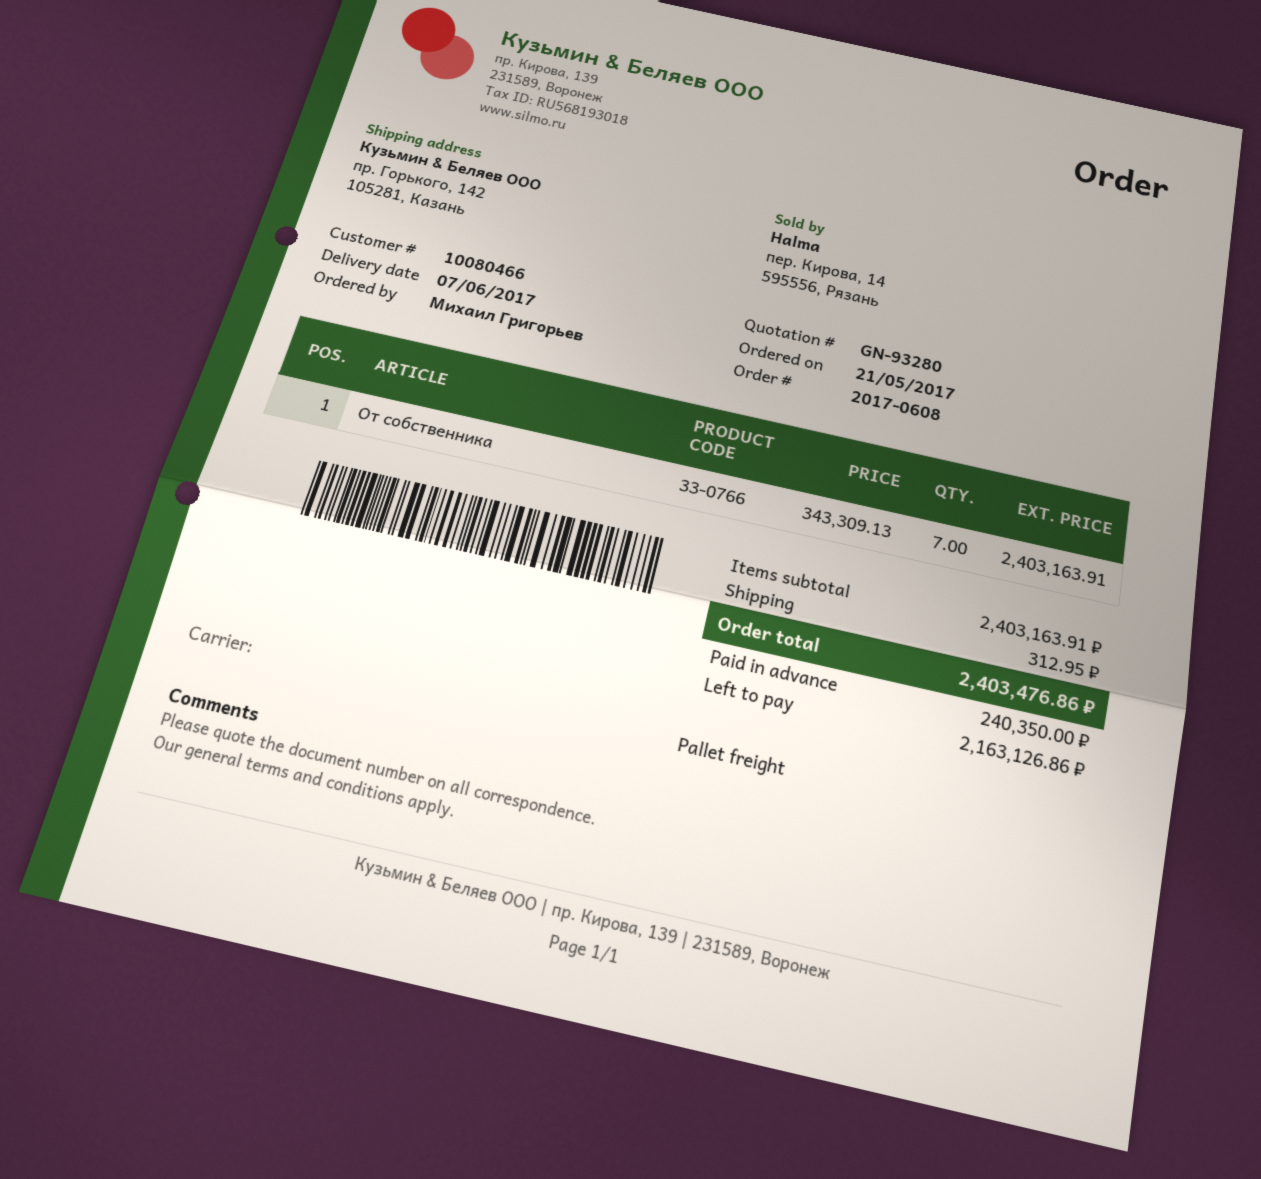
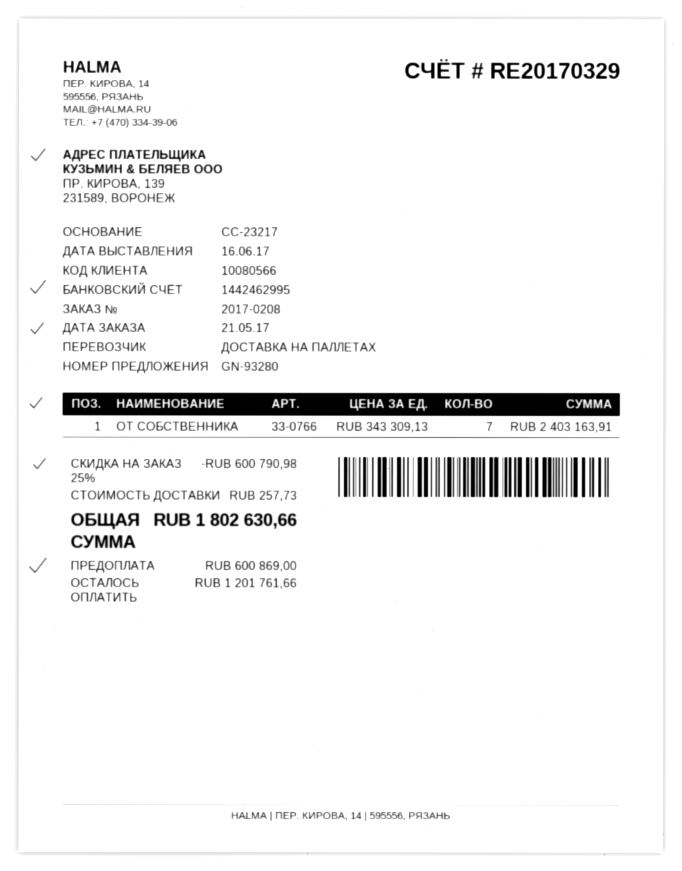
order number: 2017-0608 -> 2017-0208
customer number: 10080466 -> 10080566
discount: none -> 25% = 600790.98
shipping: 312.95 -> 257.73
total: 2403476.86 -> 1802630.66
deposit: 240350.00 -> 600869.00
balance: 2163126.86 -> 1201761.66

